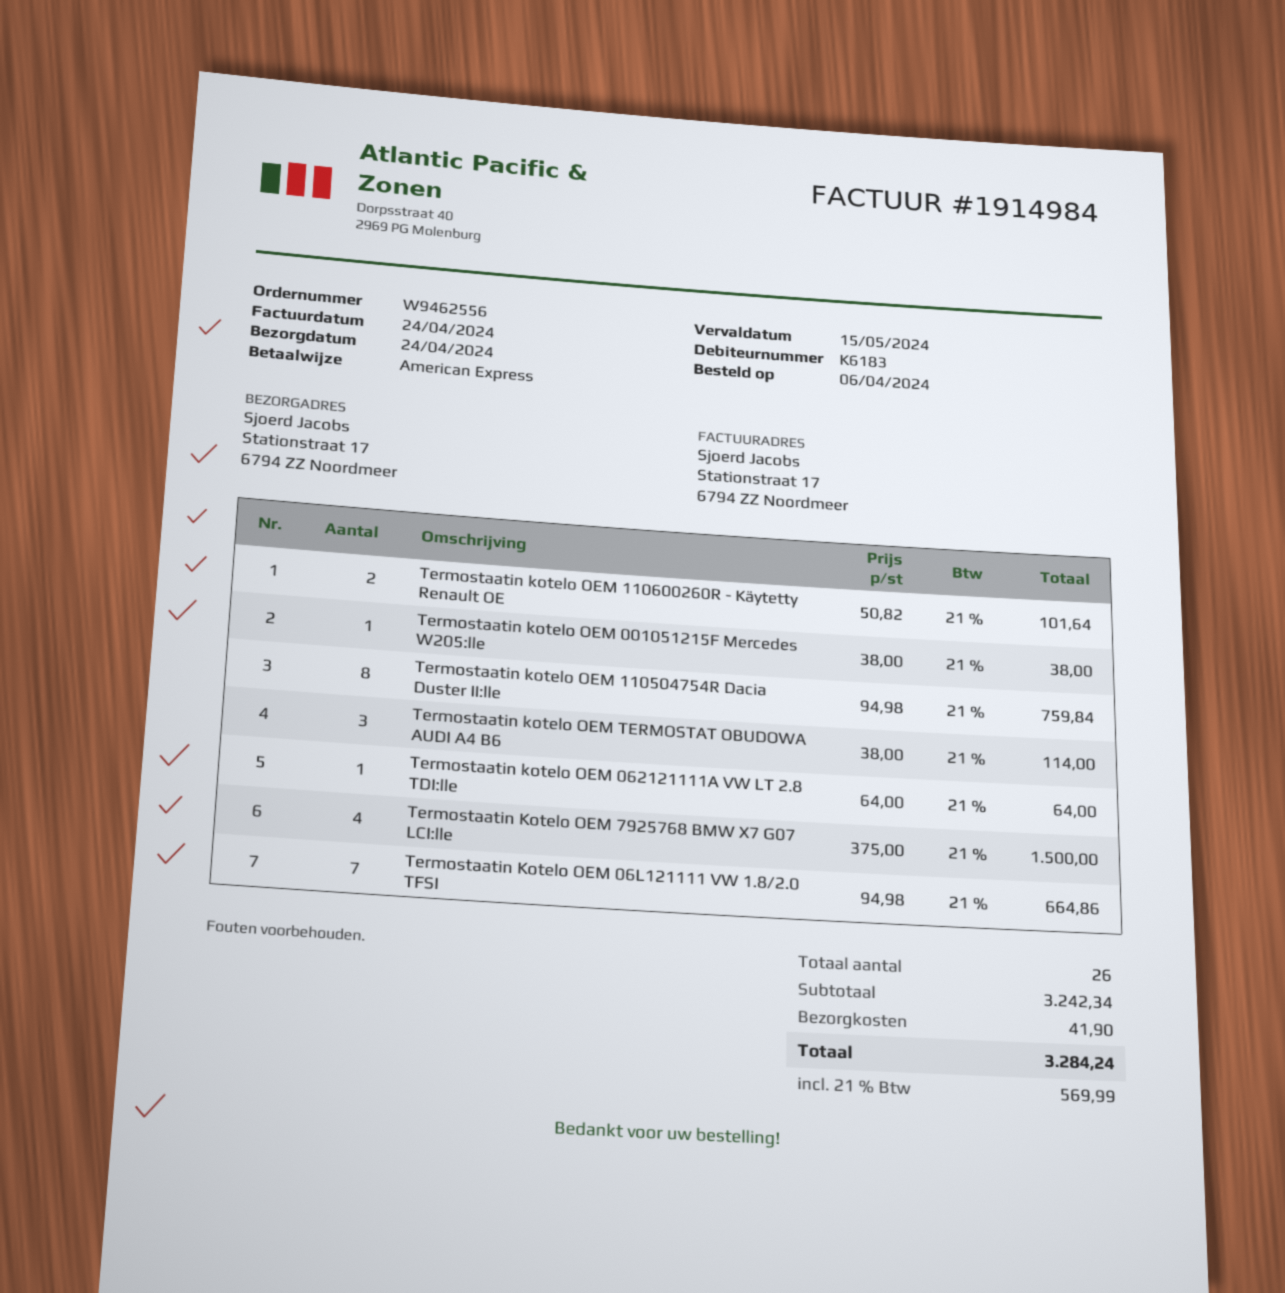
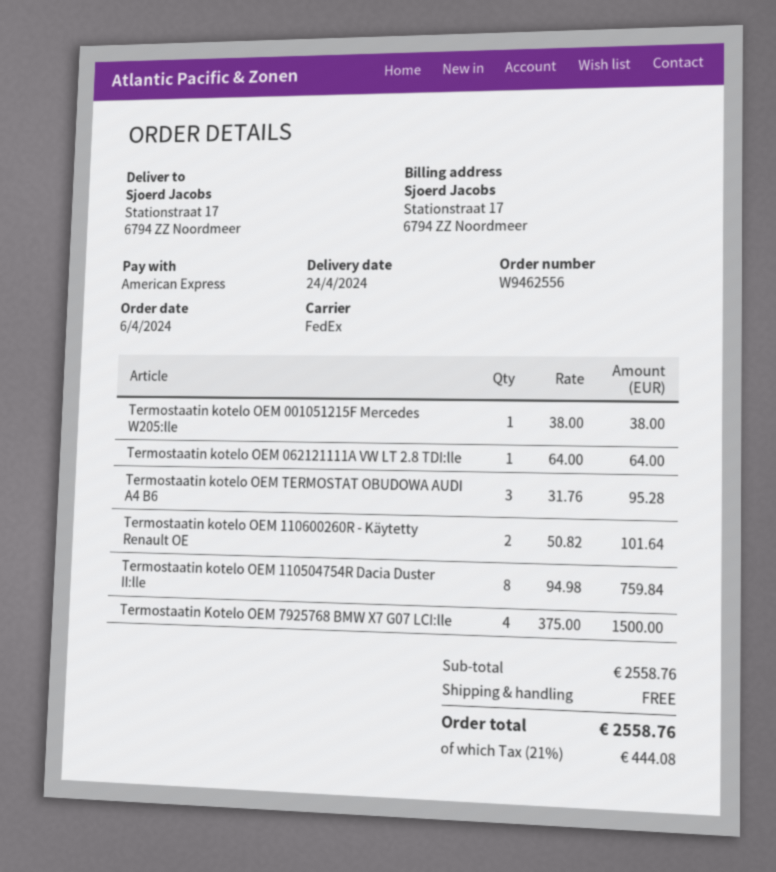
Termostaatin kotelo OEM TERMOSTAT OBUDOWA AUDI A4 B6: 3 x 38.00 = 114.00 -> 3 x 31.76 = 95.28
Termostaatin Kotelo OEM 06L121111 VW 1.8/2.0 TFSI: 7 x 94.98 = 664.86 -> none
subtotal: 3242.34 -> 2558.76
shipping: 41.90 -> 0.00
tax: 21% = 569.99 -> 21% = 444.08
total: 3284.24 -> 2558.76

